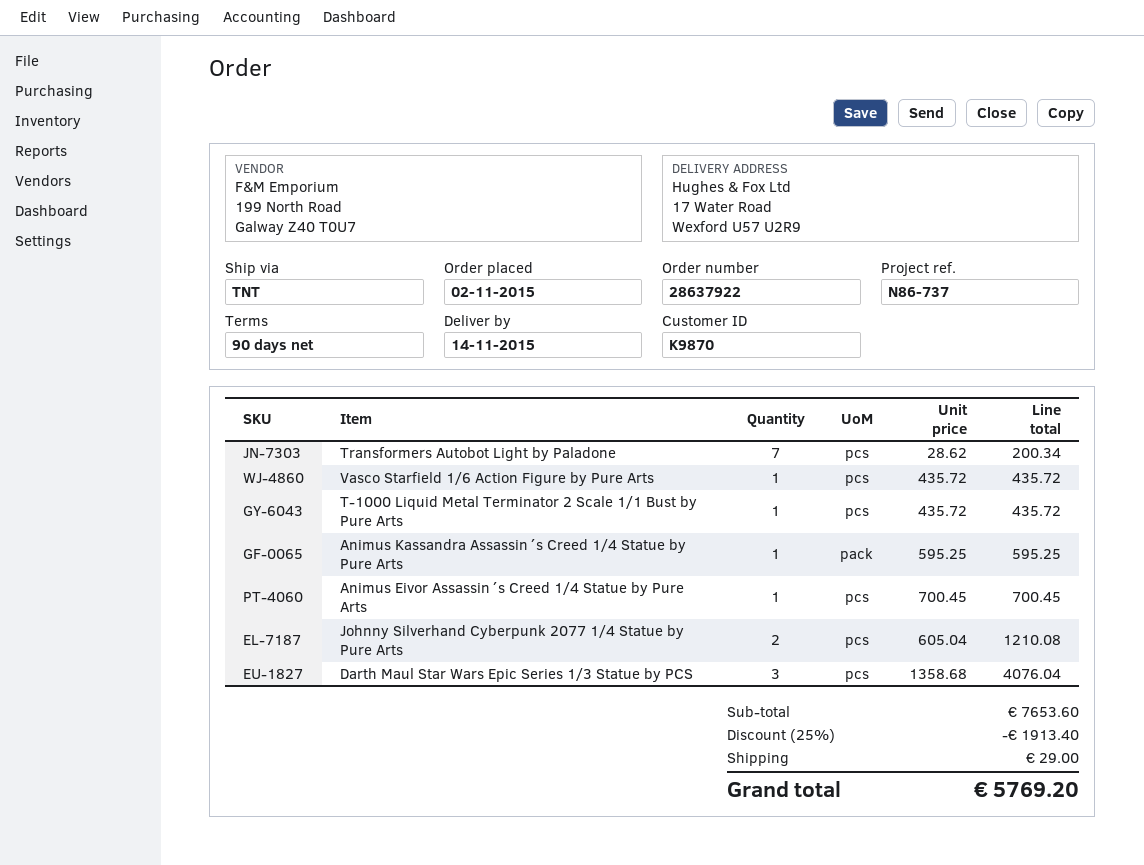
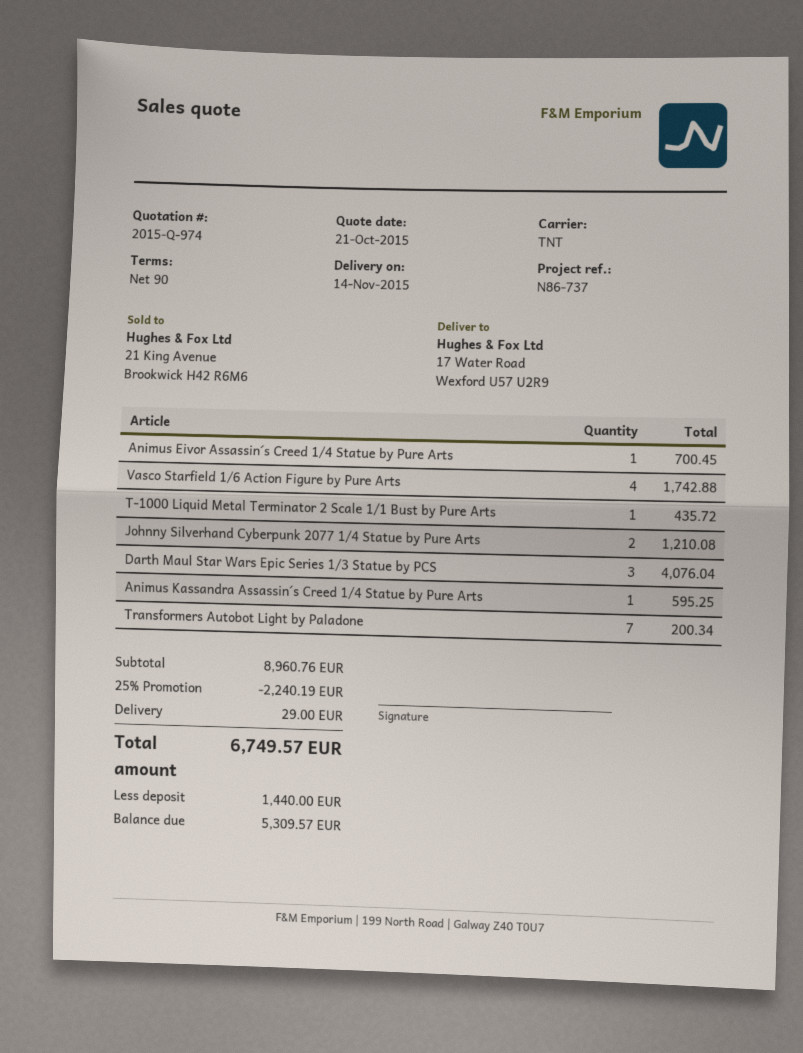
Vasco Starfield 1/6 Action Figure by Pure Arts: 1 for 435.72 -> 4 for 1742.88
subtotal: 7653.60 -> 8960.76
discount: 25% = 1913.40 -> 25% = 2240.19
total: 5769.20 -> 6749.57

